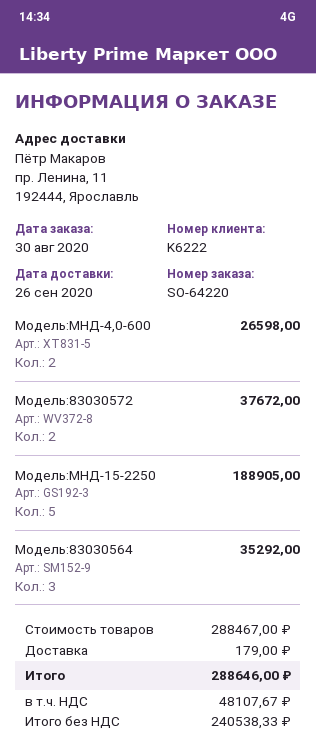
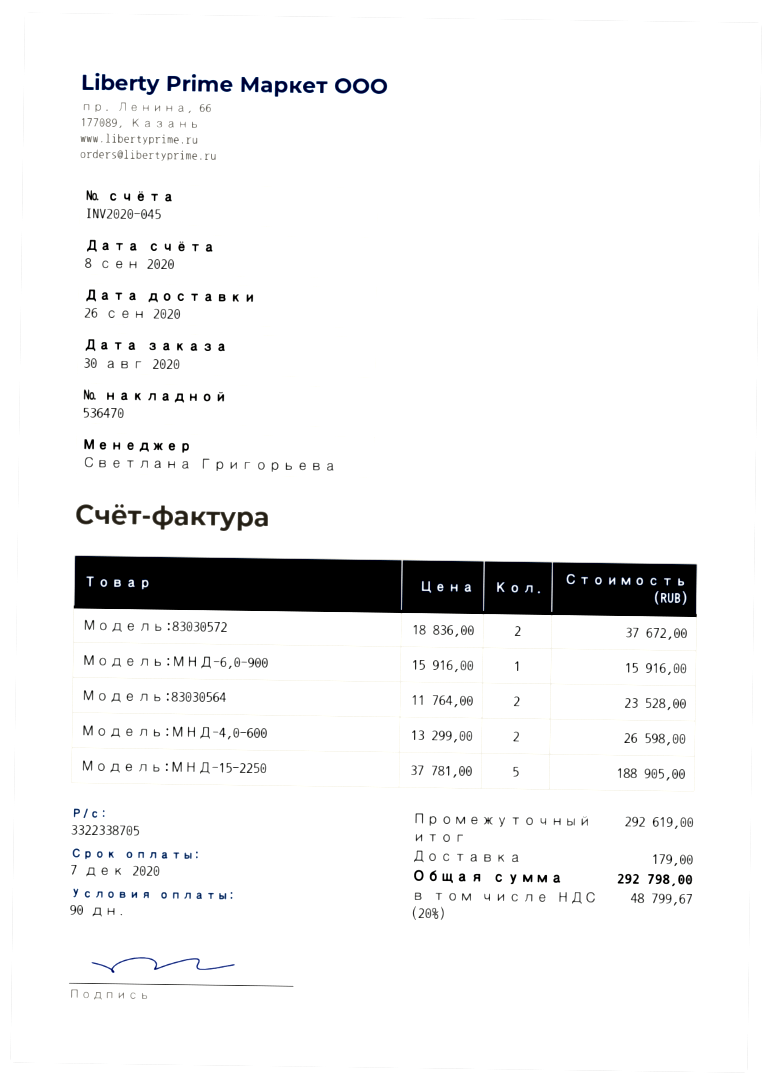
Модель:83030564: 3 for 35292.00 -> 2 for 23528.00
Модель:МНД-6,0-900: none -> 1 for 15916.00
subtotal: 288467.00 -> 292619.00
tax: 48107.67 -> 48799.67
total: 288646.00 -> 292798.00

